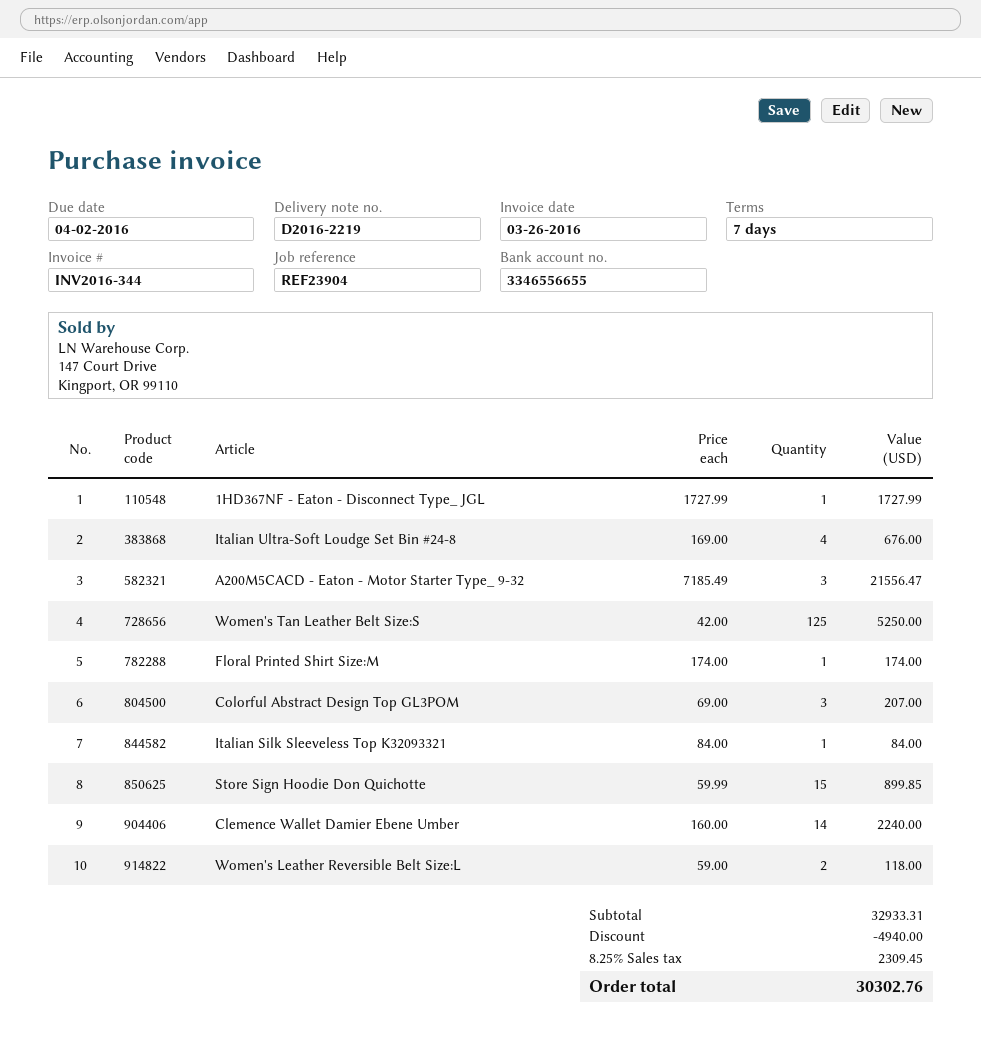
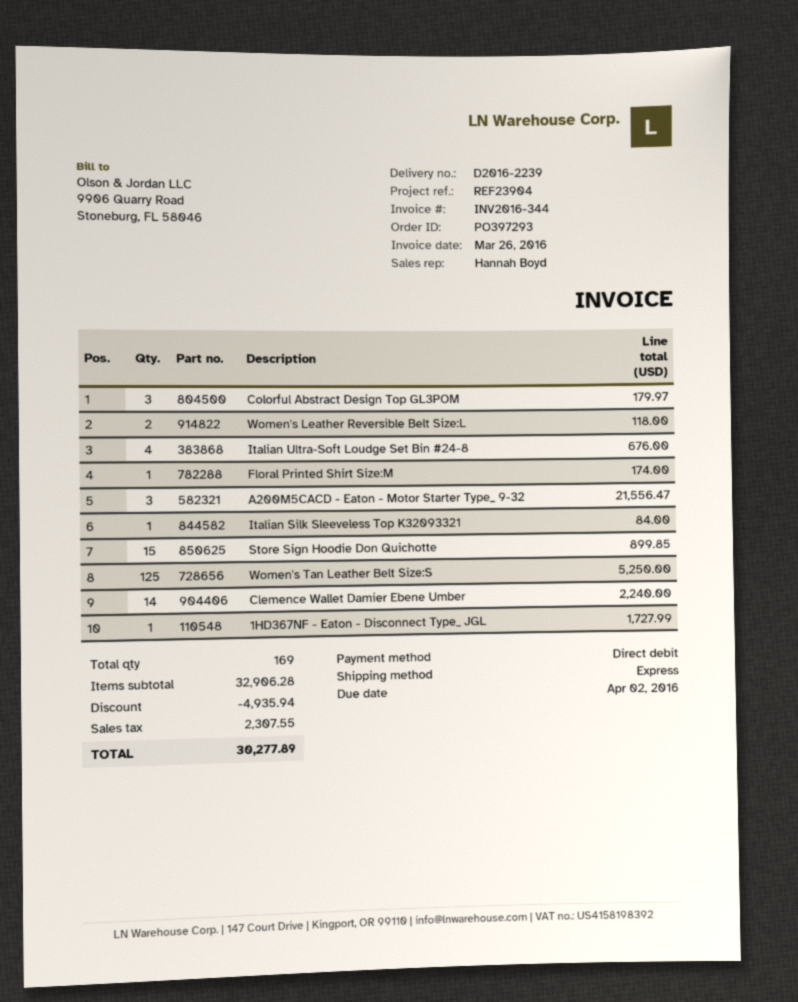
delivery note number: D2016-2219 -> D2016-2239
Colorful Abstract Design Top GL3POM: 3 for 207.00 -> 3 for 179.97
subtotal: 32933.31 -> 32906.28
discount: 4940.00 -> 4935.94
tax: 2309.45 -> 2307.55
total: 30302.76 -> 30277.89

